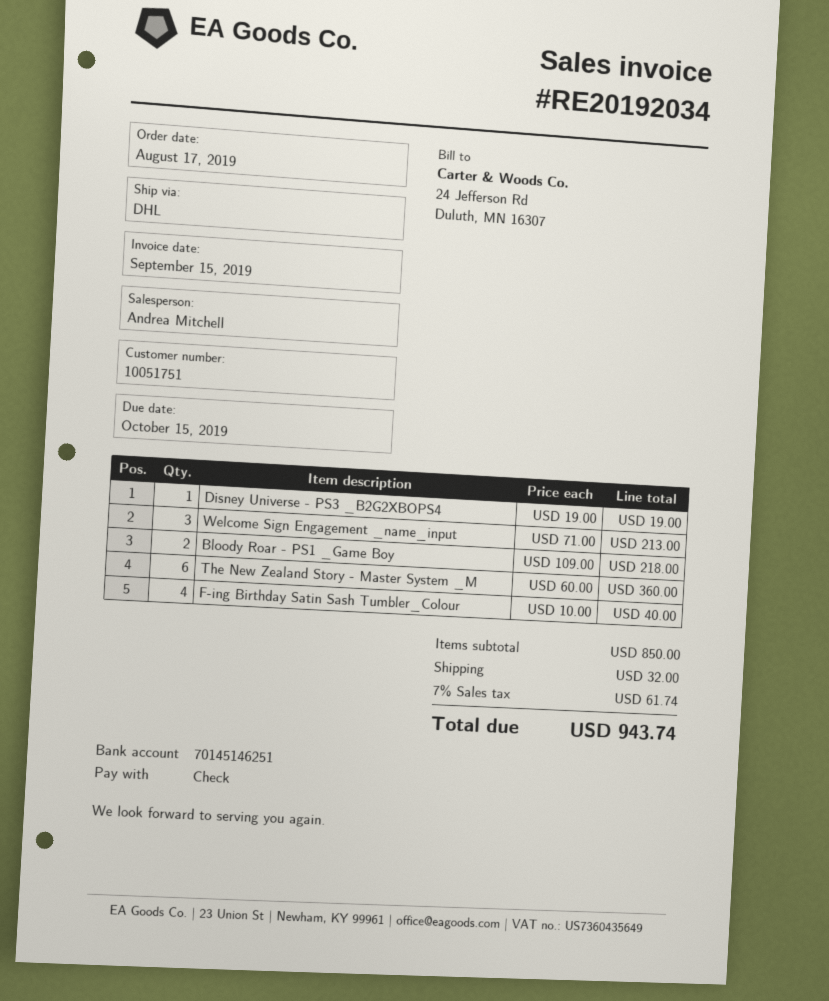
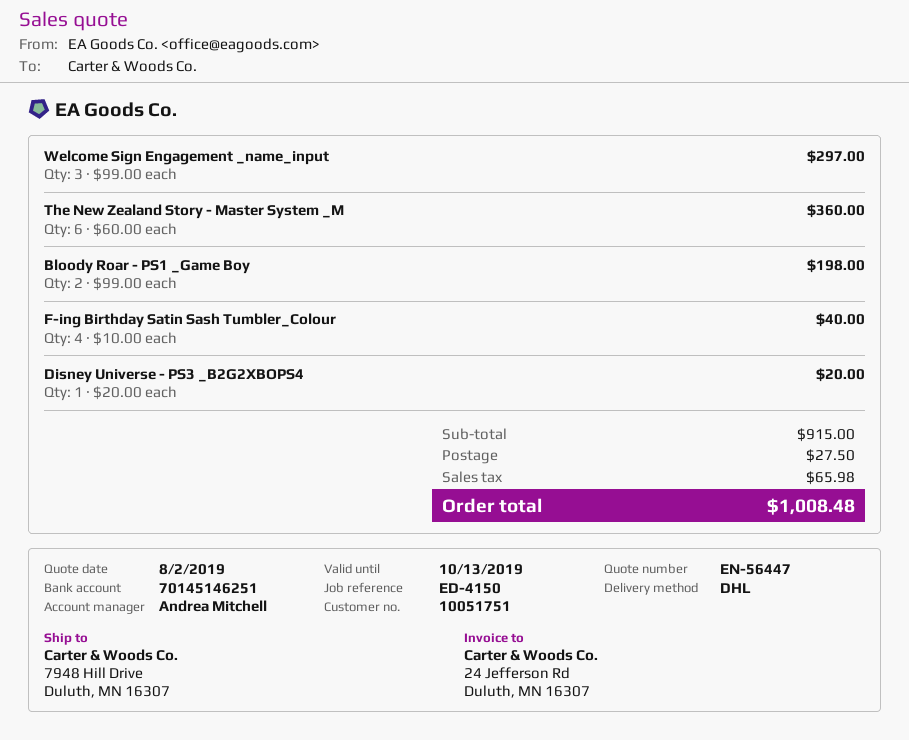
Disney Universe - PS3 _B2G2XBOPS4: 1 x 19.00 = 19.00 -> 1 x 20.00 = 20.00
Welcome Sign Engagement _name_input: 3 x 71.00 = 213.00 -> 3 x 99.00 = 297.00
Bloody Roar - PS1 _Game Boy: 2 x 109.00 = 218.00 -> 2 x 99.00 = 198.00
subtotal: 850.00 -> 915.00
shipping: 32.00 -> 27.50
tax: 61.74 -> 65.98
total: 943.74 -> 1008.48

